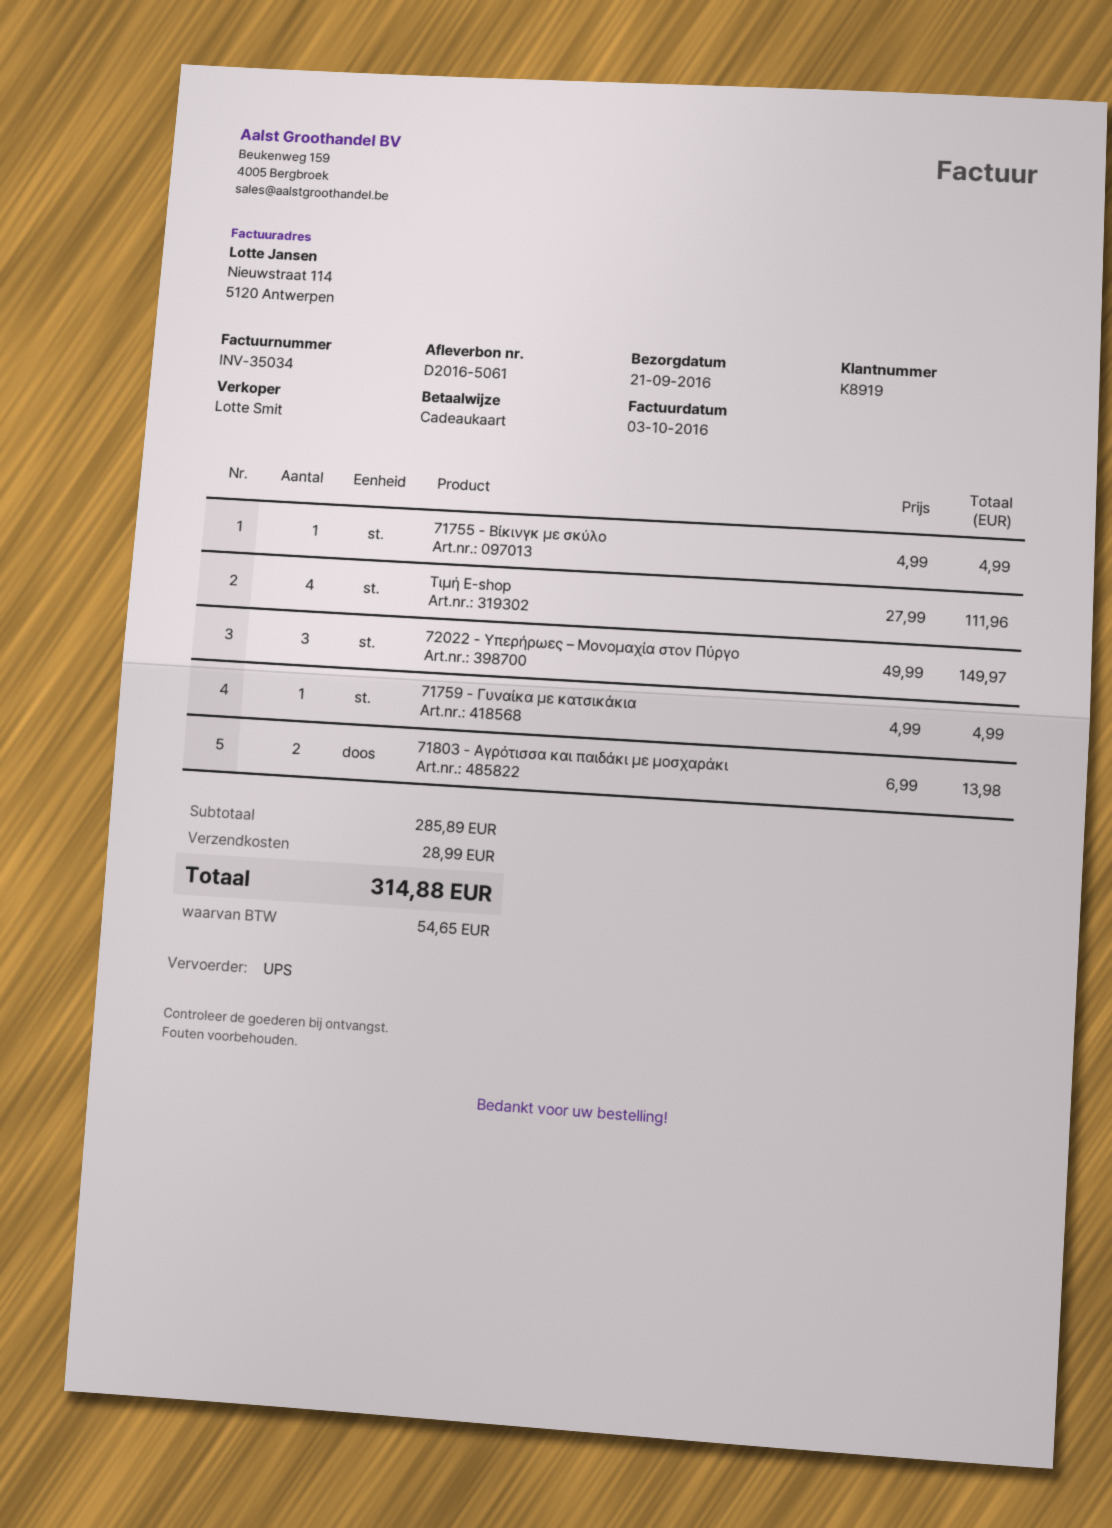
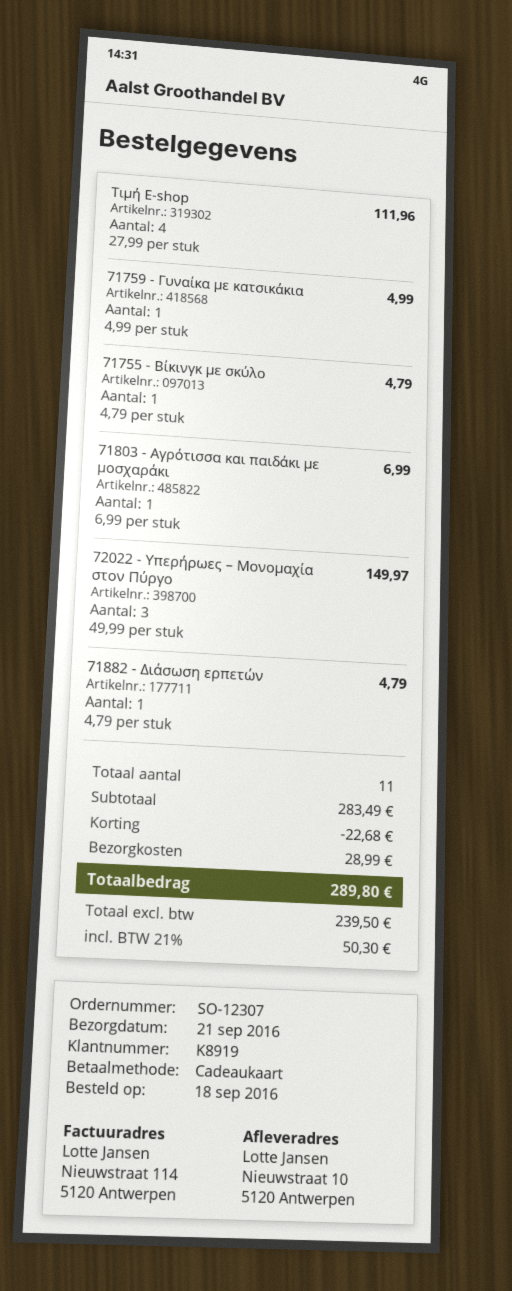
71755 - Βίκινγκ με σκύλο: 1 x 4.99 = 4.99 -> 1 x 4.79 = 4.79
71803 - Αγρότισσα και παιδάκι με μοσχαράκι: 2 x 6.99 = 13.98 -> 1 x 6.99 = 6.99
71882 - Διάσωση ερπετών: none -> 1 x 4.79 = 4.79
subtotal: 285.89 -> 283.49
discount: none -> 22.68
tax: 54.65 -> 50.30
total: 314.88 -> 289.80

